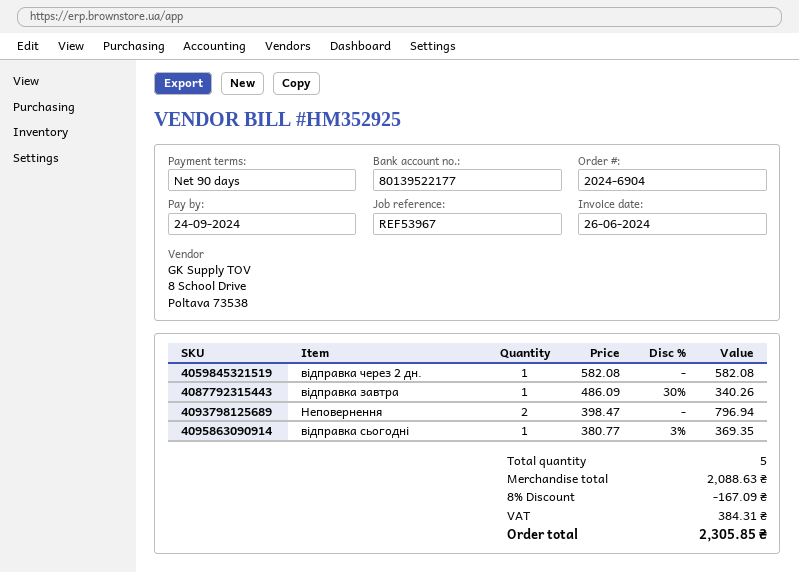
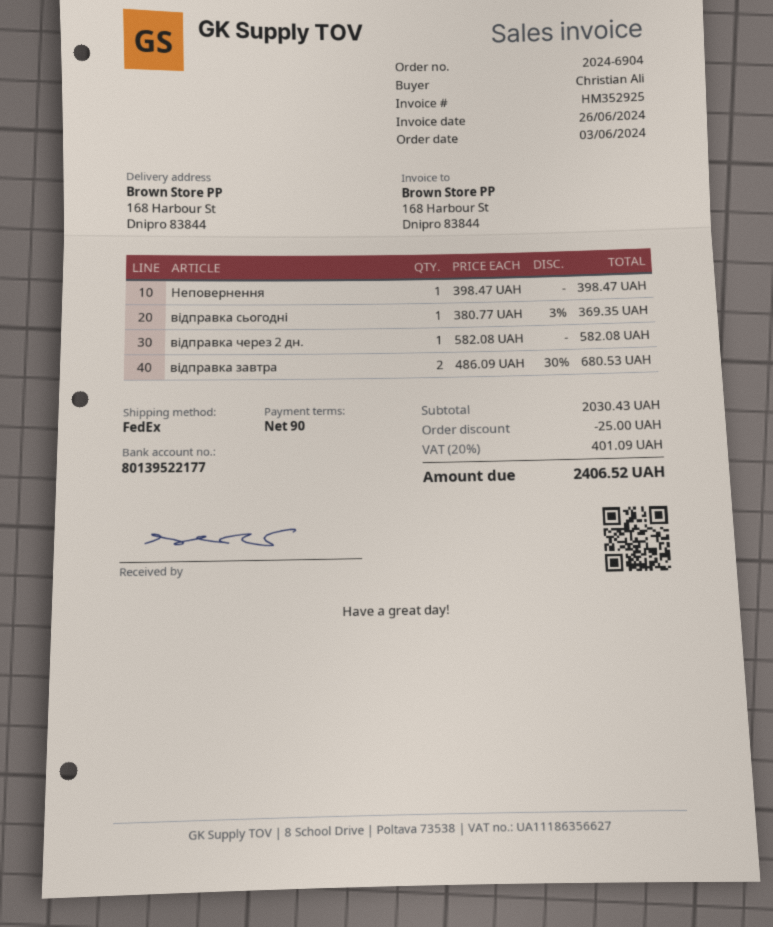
відправка завтра: 1 x 486.09 - 30% = 340.26 -> 2 x 486.09 - 30% = 680.53
Неповернення: 2 x 398.47 = 796.94 -> 1 x 398.47 = 398.47
subtotal: 2088.63 -> 2030.43
discount: 167.09 -> 25.00
tax: 384.31 -> 401.09
total: 2305.85 -> 2406.52

